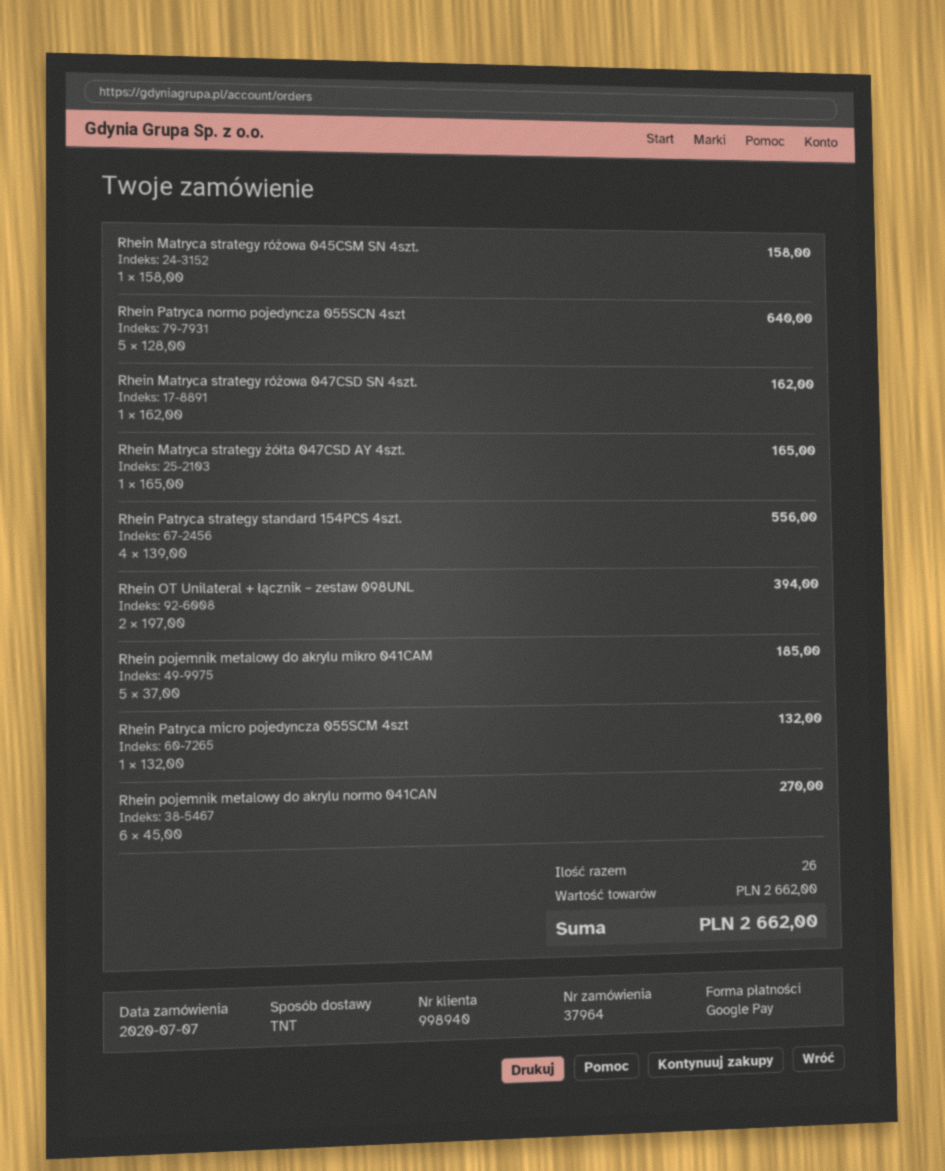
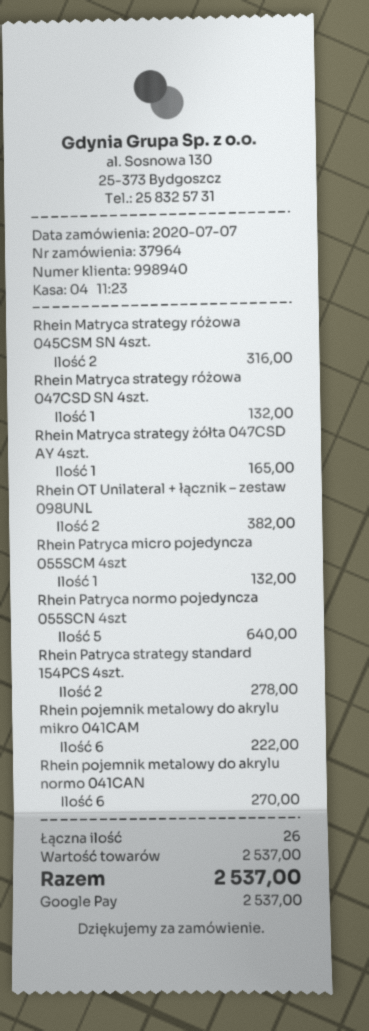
Rhein Matryca strategy różowa 045CSM SN 4szt.: 1 for 158.00 -> 2 for 316.00
Rhein Matryca strategy różowa 047CSD SN 4szt.: 1 for 162.00 -> 1 for 132.00
Rhein Patryca strategy standard 154PCS 4szt.: 4 for 556.00 -> 2 for 278.00
Rhein OT Unilateral + łącznik – zestaw 098UNL: 2 for 394.00 -> 2 for 382.00
Rhein pojemnik metalowy do akrylu mikro 041CAM: 5 for 185.00 -> 6 for 222.00
subtotal: 2662.00 -> 2537.00
total: 2662.00 -> 2537.00

